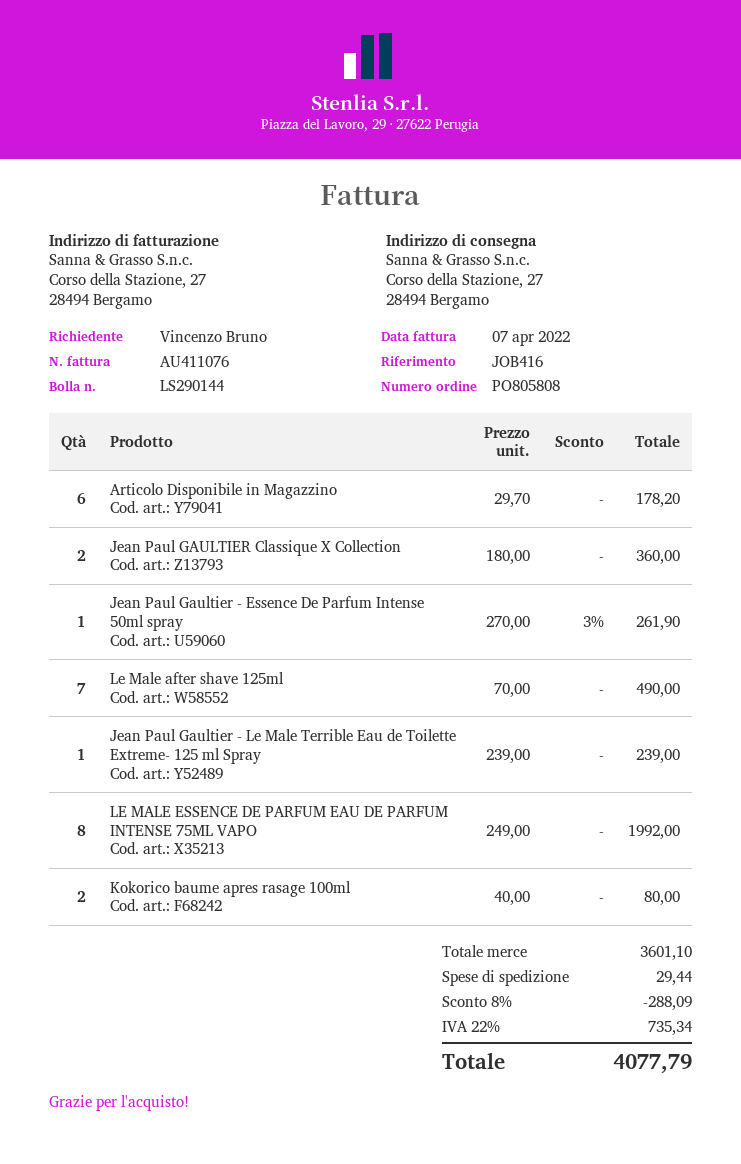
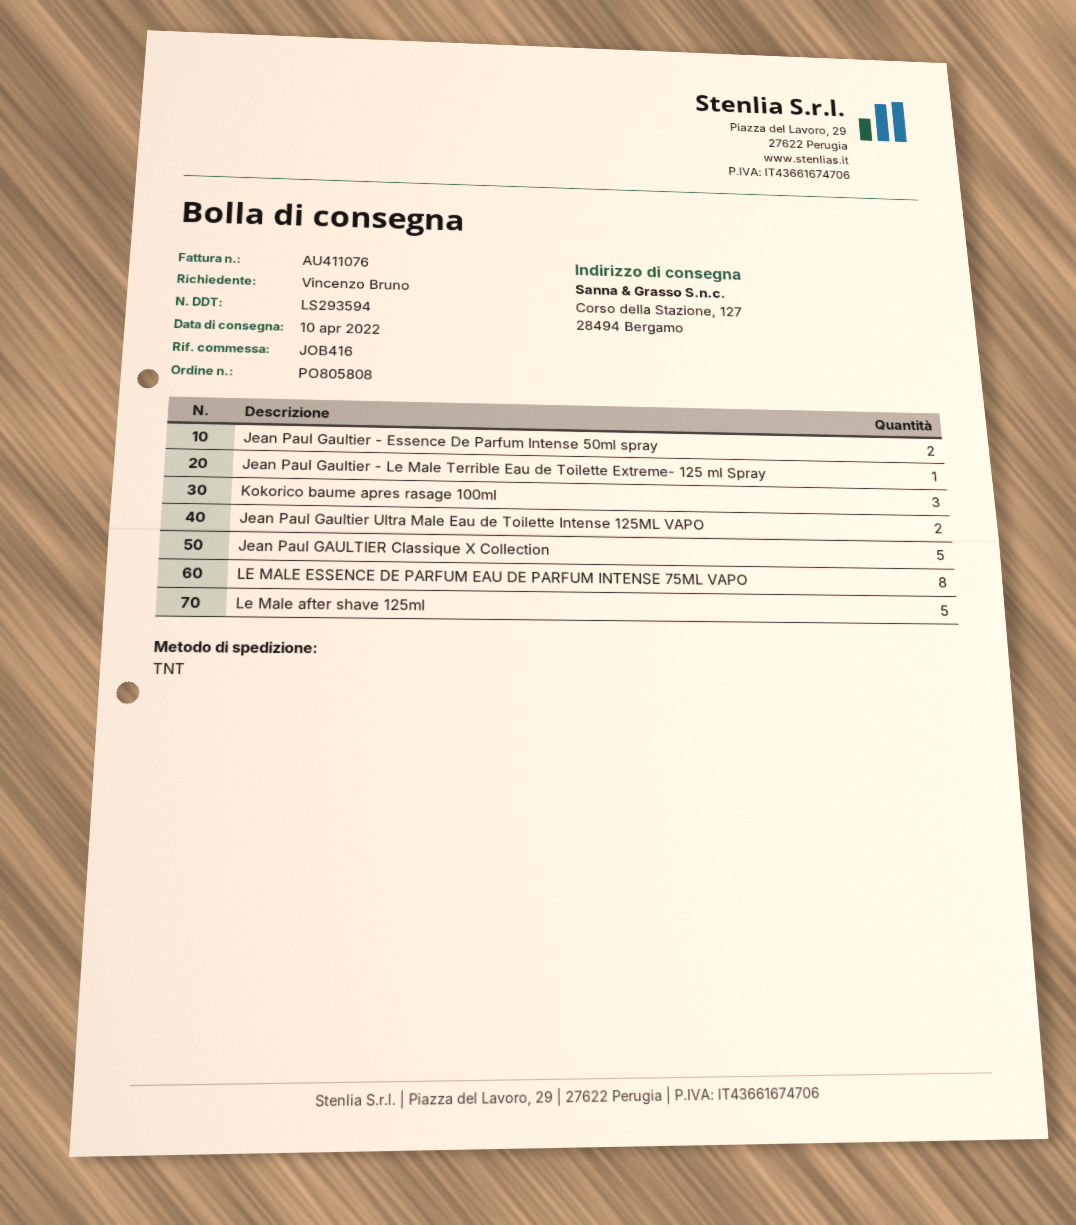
delivery note number: LS290144 -> LS293594
ship to: Corso della Stazione, 27, 28494 Bergamo -> Corso della Stazione, 127, 28494 Bergamo
Articolo Disponibile in Magazzino: 6 -> none
Jean Paul GAULTIER Classique X Collection: 2 -> 5
Jean Paul Gaultier - Essence De Parfum Intense 50ml spray: 1 -> 2
Le Male after shave 125ml: 7 -> 5
Kokorico baume apres rasage 100ml: 2 -> 3
Jean Paul Gaultier Ultra Male Eau de Toilette Intense 125ML VAPO: none -> 2

